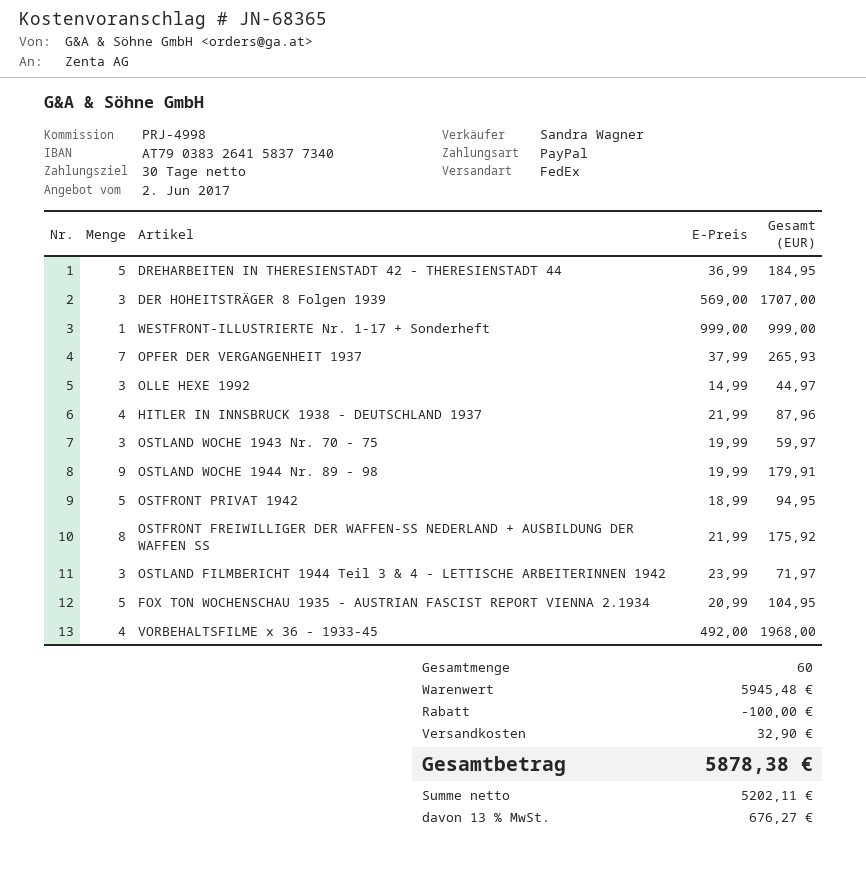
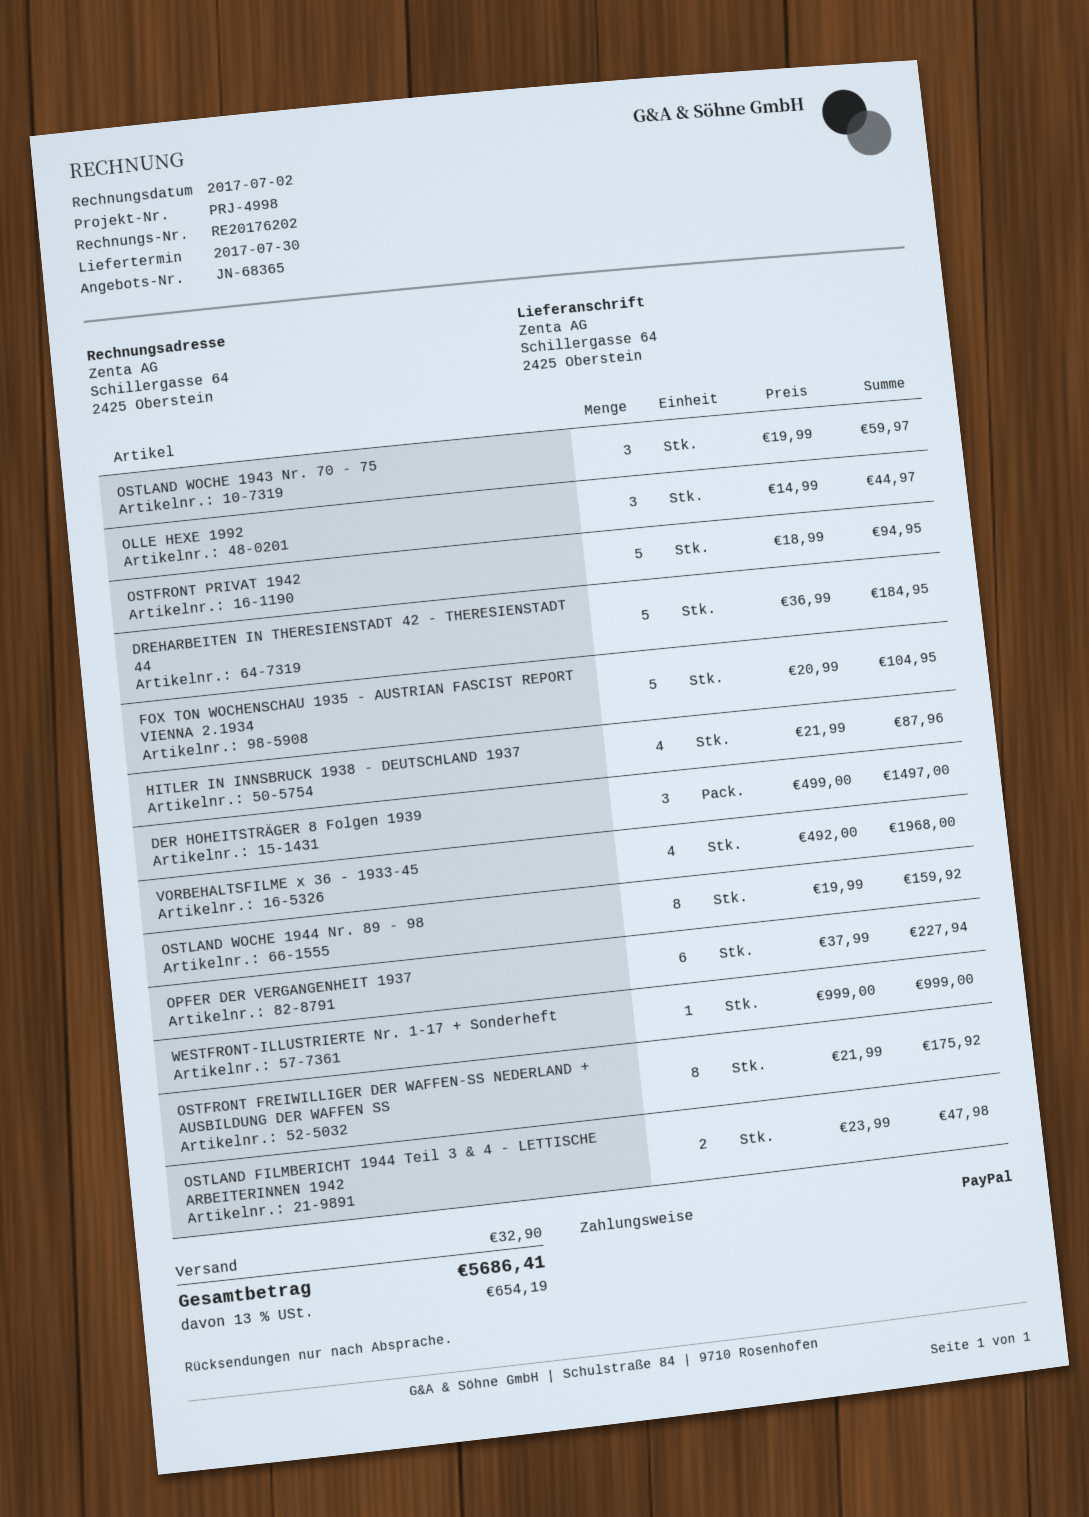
DER HOHEITSTRÄGER 8 Folgen 1939: 3 x 569.00 = 1707.00 -> 3 x 499.00 = 1497.00
OPFER DER VERGANGENHEIT 1937: 7 x 37.99 = 265.93 -> 6 x 37.99 = 227.94
OSTLAND WOCHE 1944 Nr. 89 - 98: 9 x 19.99 = 179.91 -> 8 x 19.99 = 159.92
OSTLAND FILMBERICHT 1944 Teil 3 & 4 - LETTISCHE ARBEITERINNEN 1942: 3 x 23.99 = 71.97 -> 2 x 23.99 = 47.98
discount: 100.00 -> none
tax: 13% = 676.27 -> 13% = 654.19
total: 5878.38 -> 5686.41

